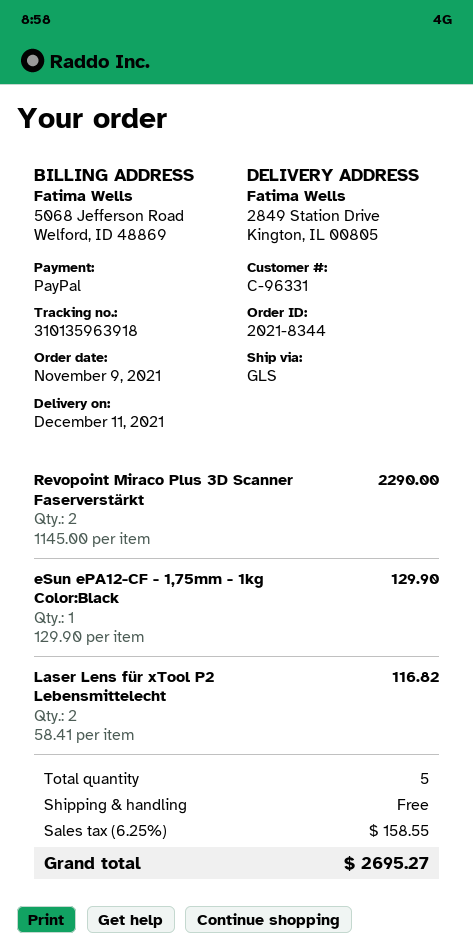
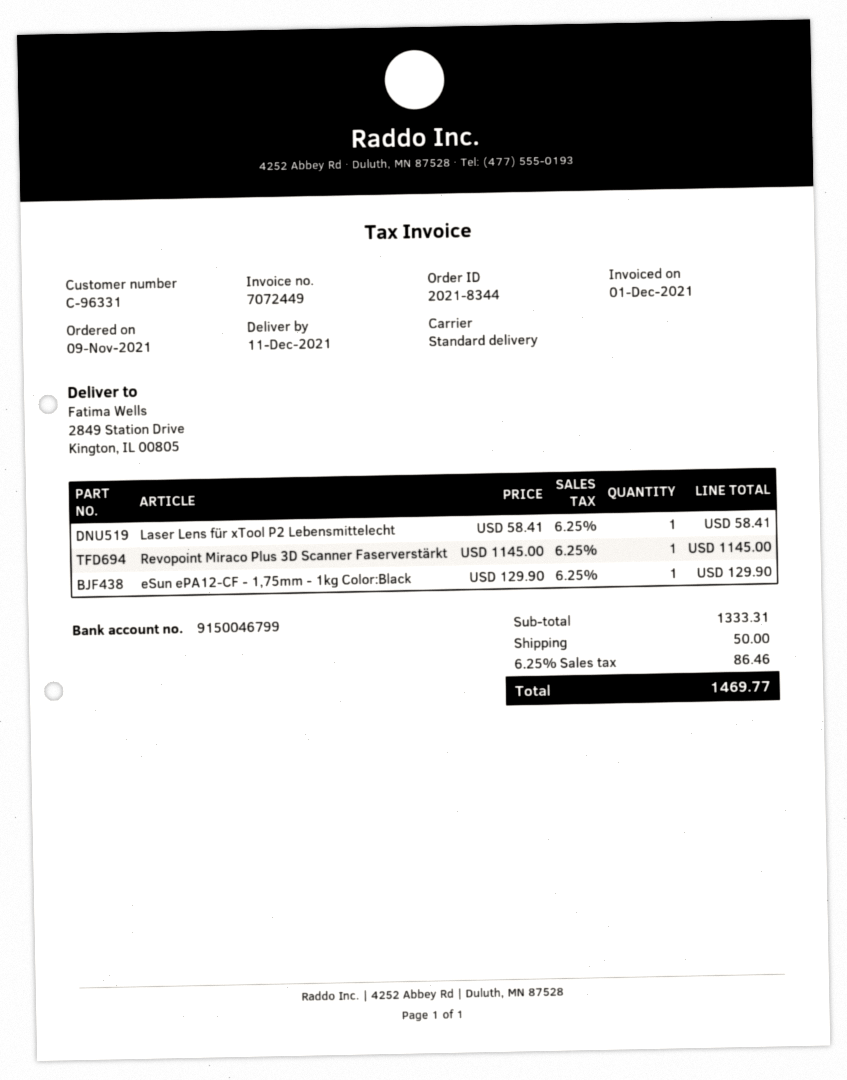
shipping method: GLS -> standard
Revopoint Miraco Plus 3D Scanner Faserverstärkt: 2 x 1145.00 = 2290.00 -> 1 x 1145.00 = 1145.00
Laser Lens für xTool P2 Lebensmittelecht: 2 x 58.41 = 116.82 -> 1 x 58.41 = 58.41
shipping: 0.00 -> 50.00
tax: 6.25% = 158.55 -> 6.25% = 86.46
total: 2695.27 -> 1469.77

